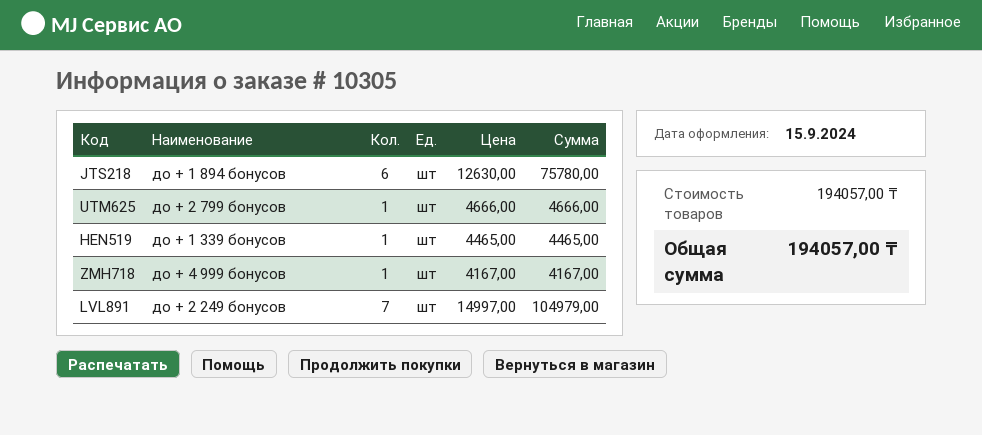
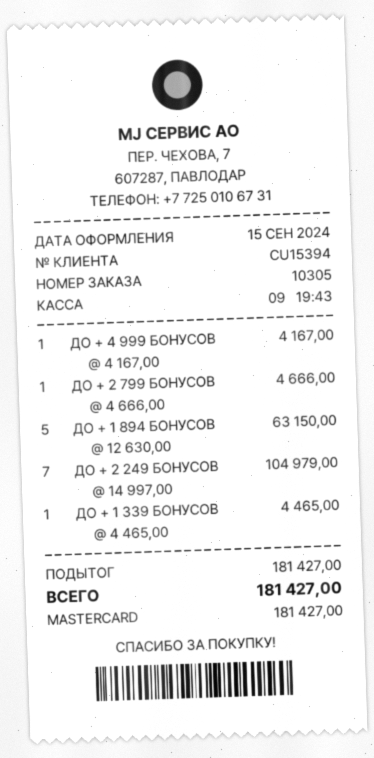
до + 1 894 бонусов: 6 x 12630.00 = 75780.00 -> 5 x 12630.00 = 63150.00
subtotal: 194057.00 -> 181427.00
total: 194057.00 -> 181427.00

